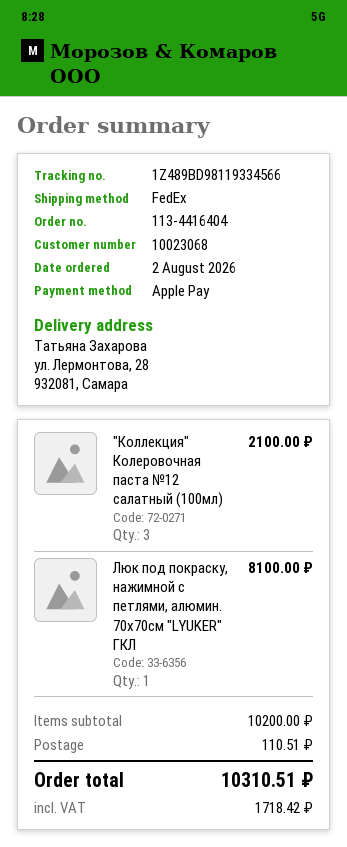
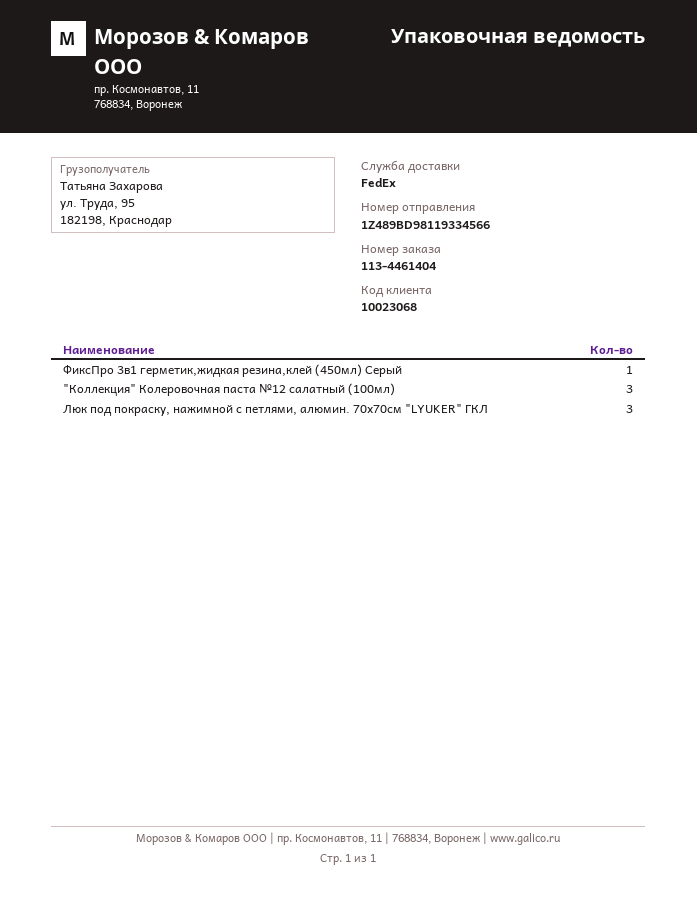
order number: 113-4416404 -> 113-4461404
ship to: ул. Лермонтова, 28, 932081, Самара -> ул. Труда, 95, 182198, Краснодар
Люк под покраску, нажимной с петлями, алюмин. 70х70см "LYUKER" ГКЛ: 1 -> 3
ФиксПро 3в1 герметик,жидкая резина,клей (450мл) Серый: none -> 1

